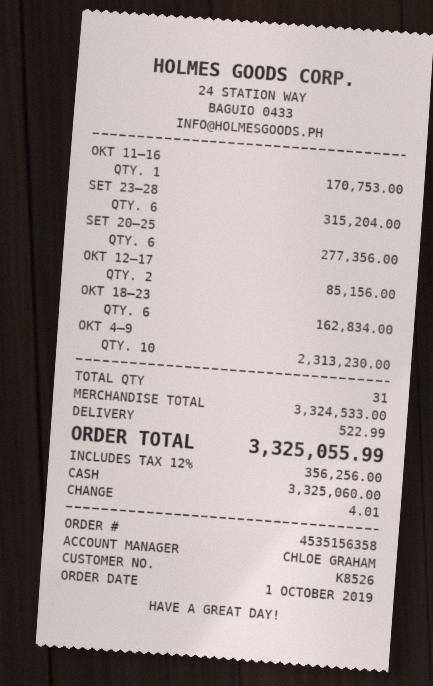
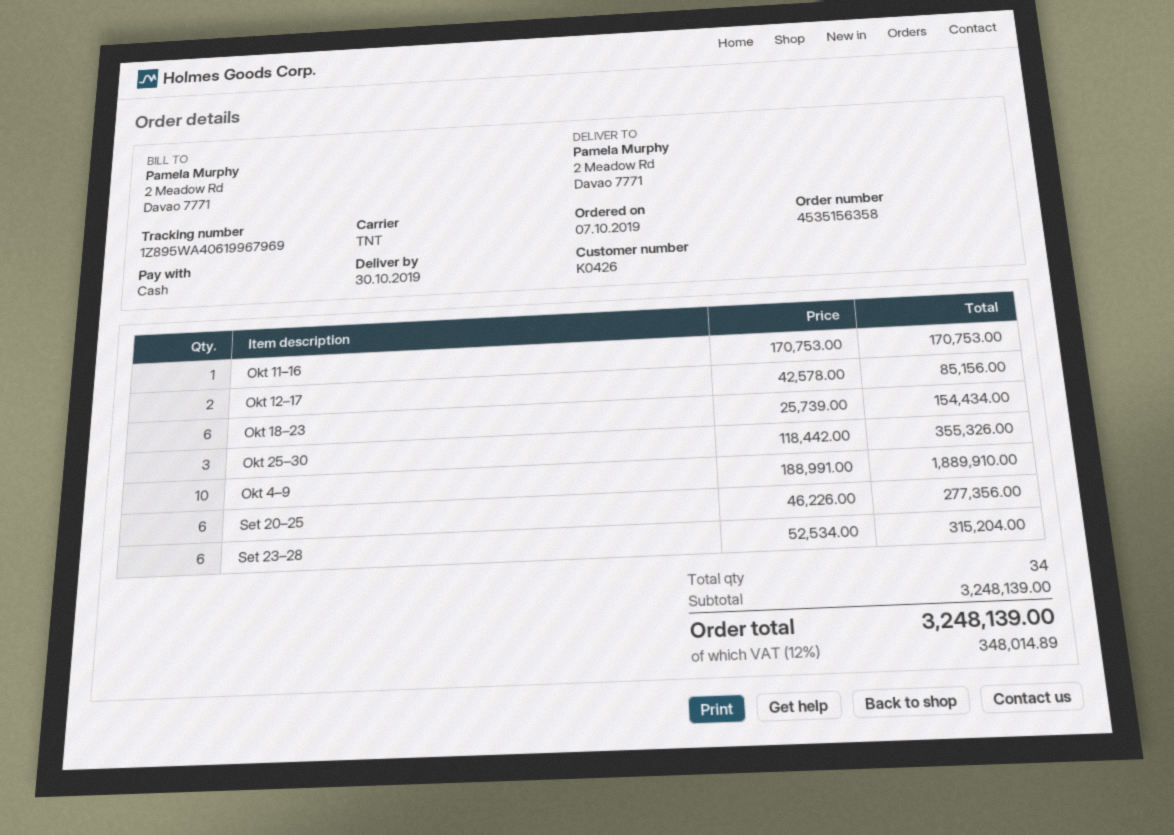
order date: 2019-10-01 -> 2019-10-07
customer number: K8526 -> K0426
OKT 18–23: 6 for 162834.00 -> 6 for 154434.00
OKT 4–9: 10 for 2313230.00 -> 10 for 1889910.00
Okt 25–30: none -> 3 for 355326.00
total quantity: 31 -> 34
subtotal: 3324533.00 -> 3248139.00
shipping: 522.99 -> none
tax: 12% = 356256.00 -> 12% = 348014.89
total: 3325055.99 -> 3248139.00

